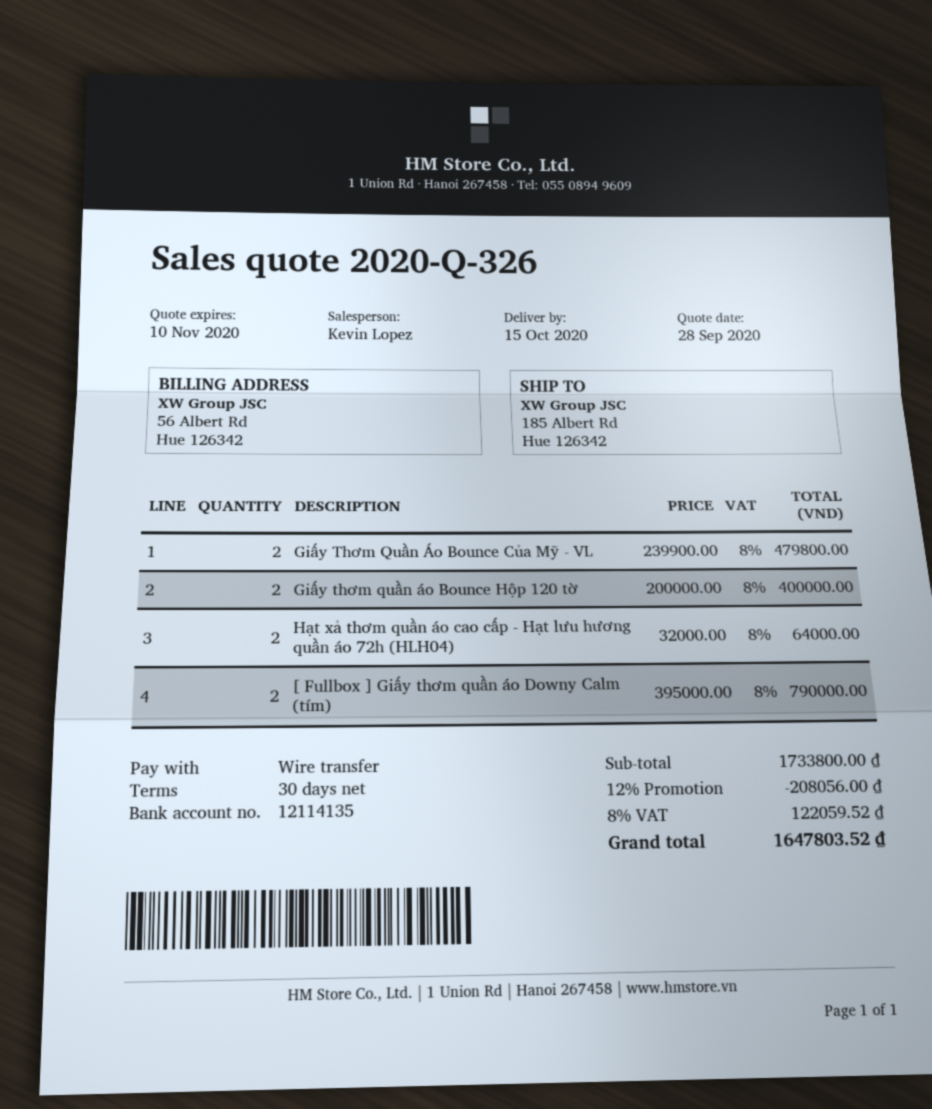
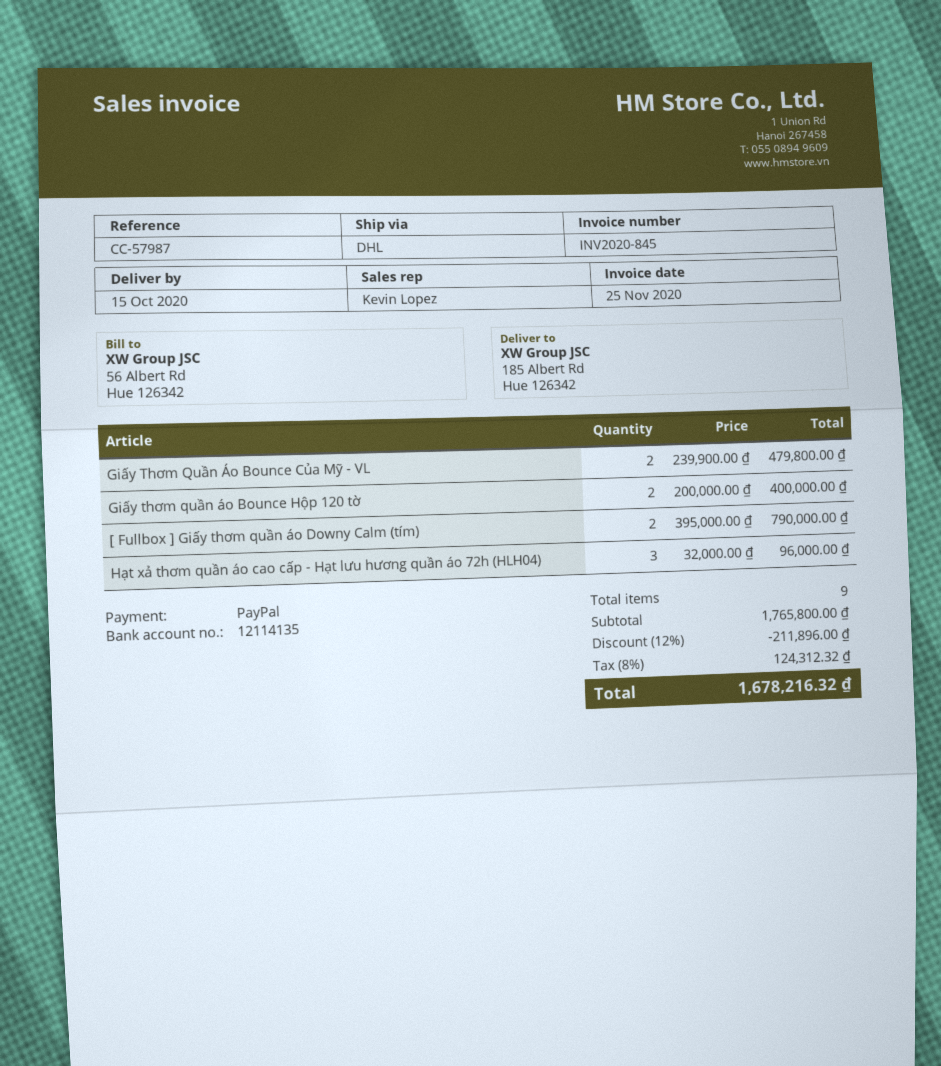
payment method: bank transfer -> PayPal
Hạt xả thơm quần áo cao cấp - Hạt lưu hương quần áo 72h (HLH04): 2 x 32000.00 = 64000.00 -> 3 x 32000.00 = 96000.00
subtotal: 1733800.00 -> 1765800.00
discount: 12% = 208056.00 -> 12% = 211896.00
tax: 8% = 122059.52 -> 8% = 124312.32
total: 1647803.52 -> 1678216.32

